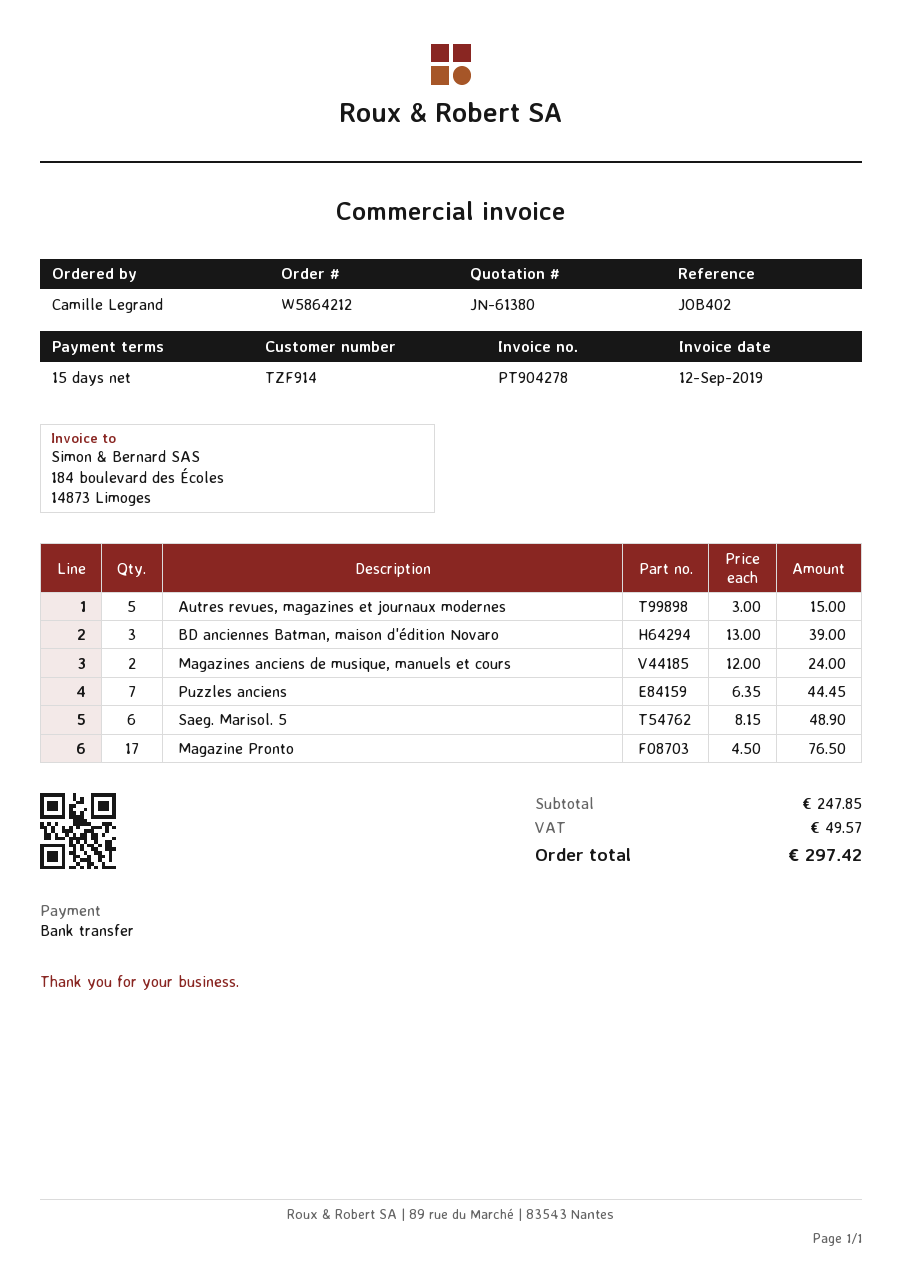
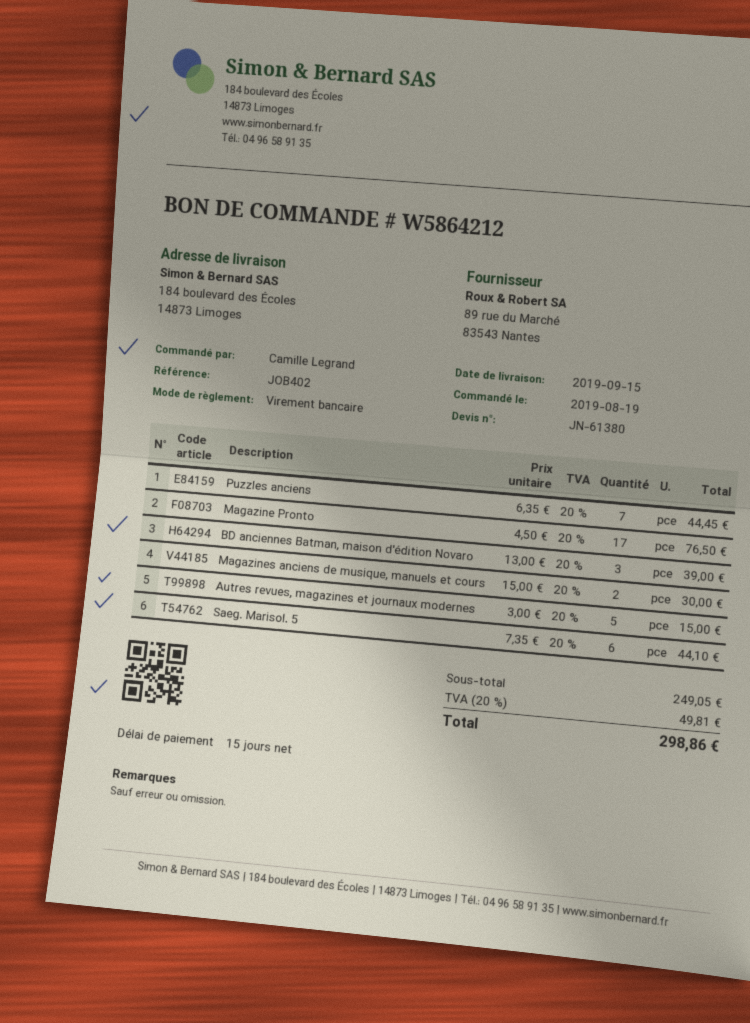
Magazines anciens de musique, manuels et cours: 2 x 12.00 = 24.00 -> 2 x 15.00 = 30.00
Saeg. Marisol. 5: 6 x 8.15 = 48.90 -> 6 x 7.35 = 44.10
subtotal: 247.85 -> 249.05
tax: 49.57 -> 49.81
total: 297.42 -> 298.86

